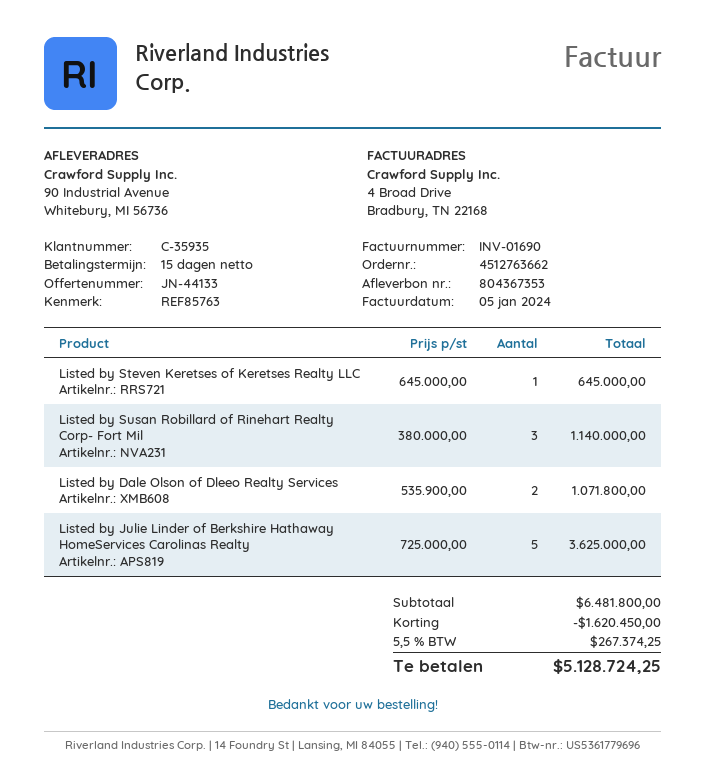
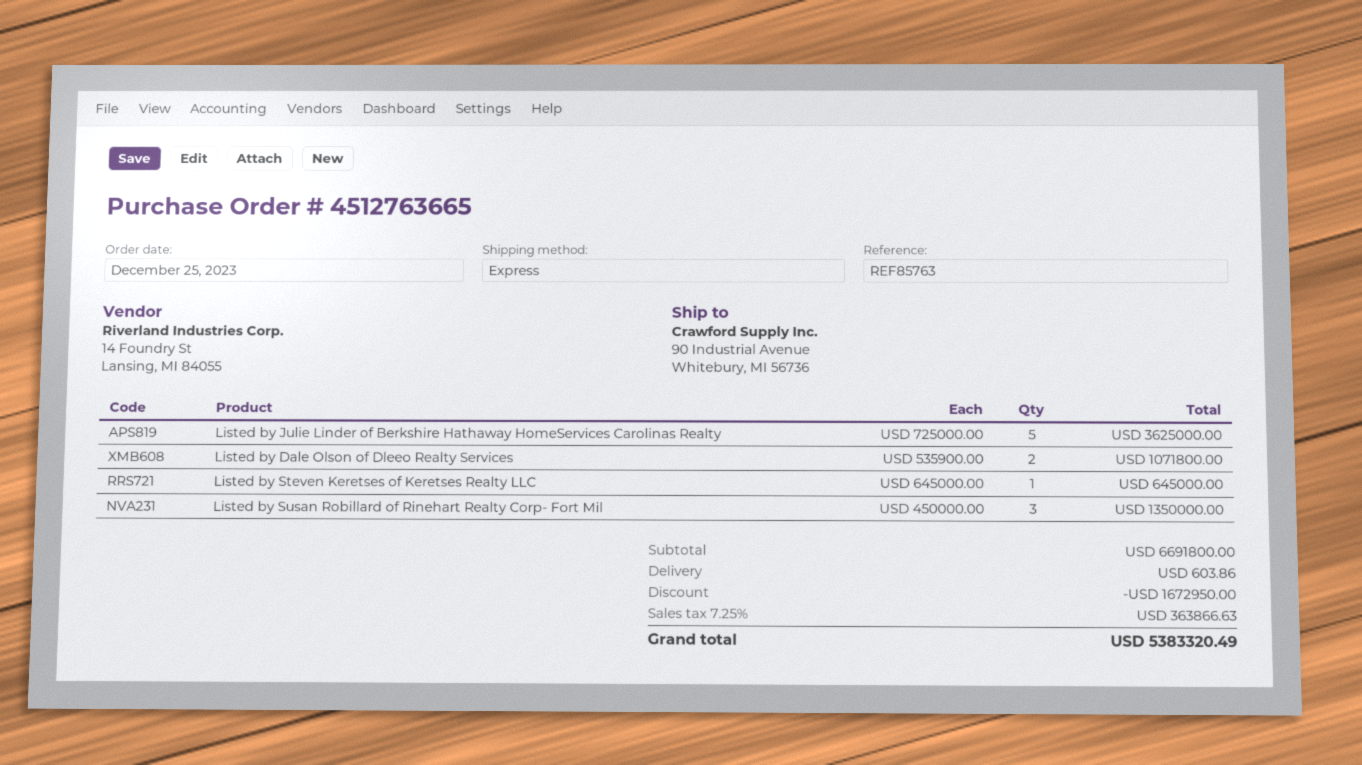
order number: 4512763662 -> 4512763665
Listed by Susan Robillard of Rinehart Realty Corp- Fort Mil: 3 x 380000.00 = 1140000.00 -> 3 x 450000.00 = 1350000.00
subtotal: 6481800.00 -> 6691800.00
discount: 1620450.00 -> 1672950.00
shipping: none -> 603.86
tax: 5.5% = 267374.25 -> 7.25% = 363866.63
total: 5128724.25 -> 5383320.49

